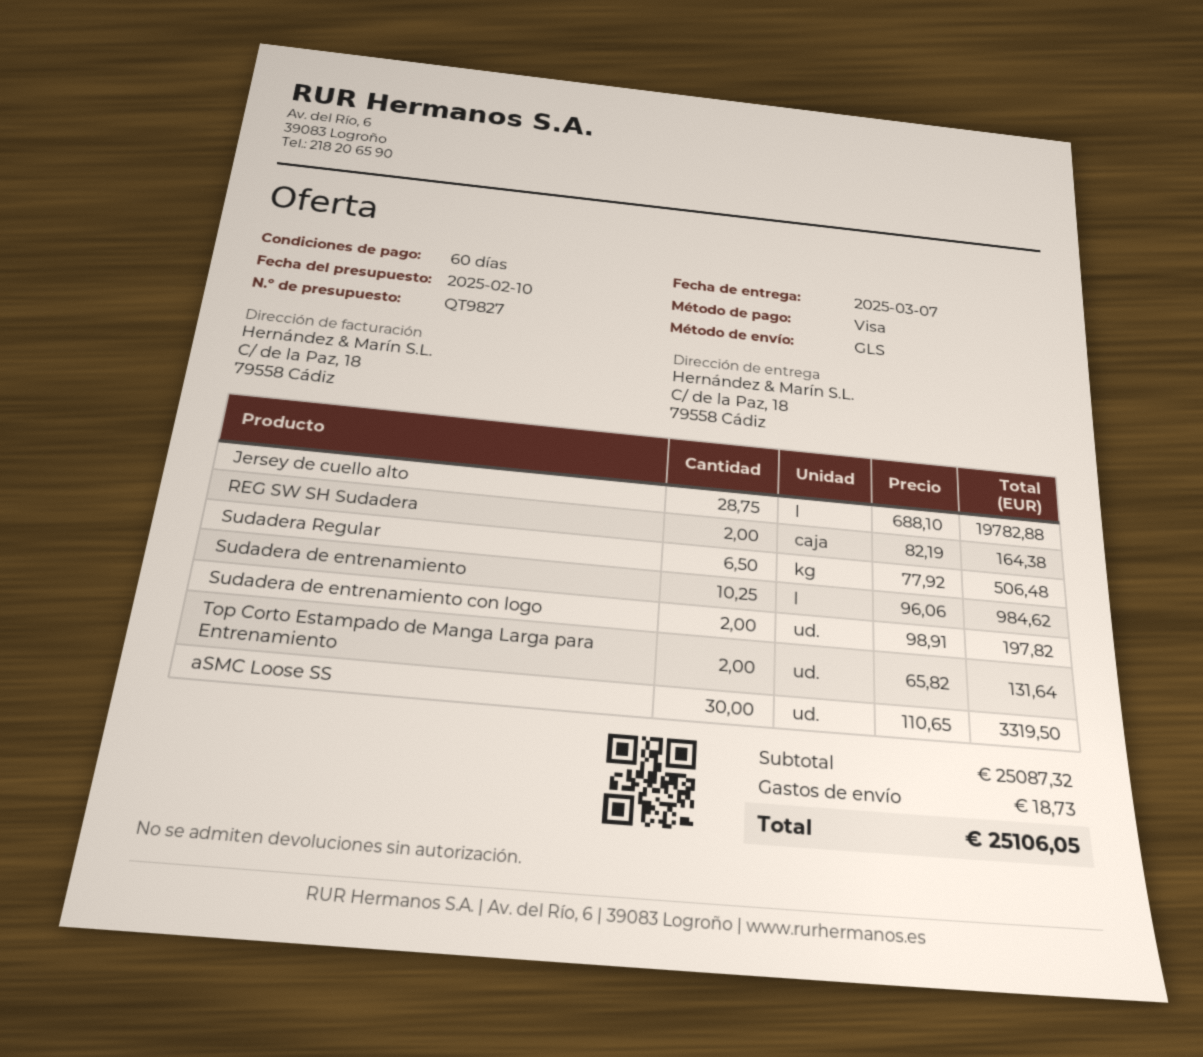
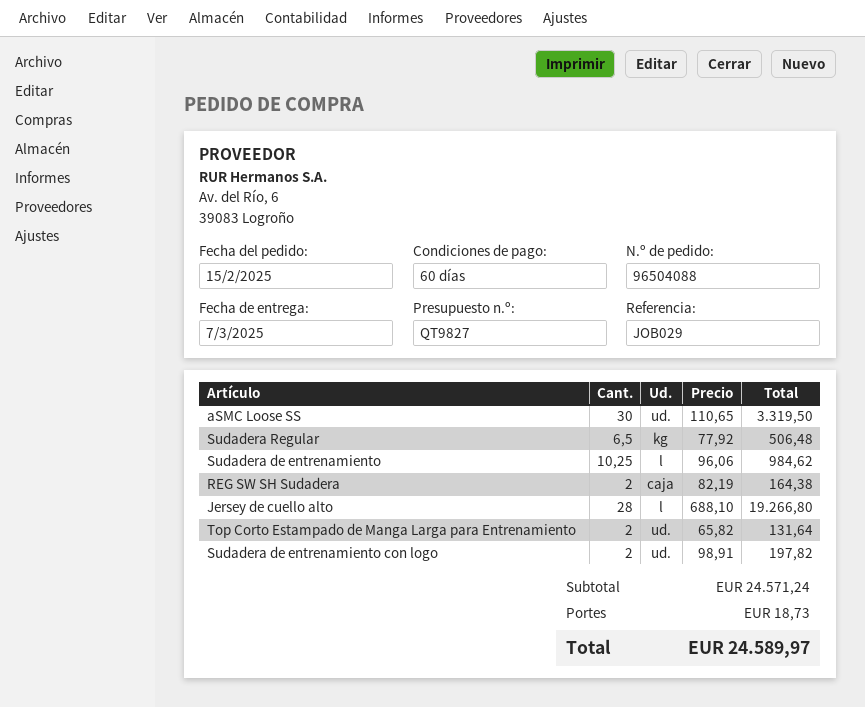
Jersey de cuello alto: 28.75 x 688.10 = 19782.88 -> 28 x 688.10 = 19266.80
subtotal: 25087.32 -> 24571.24
total: 25106.05 -> 24589.97

